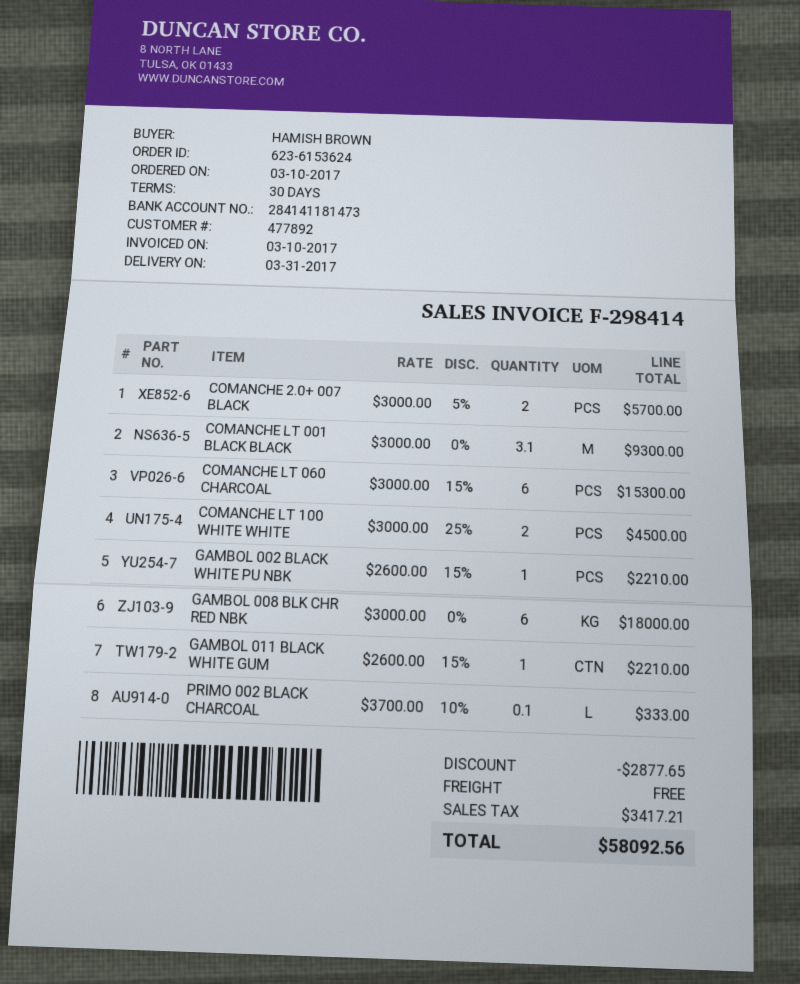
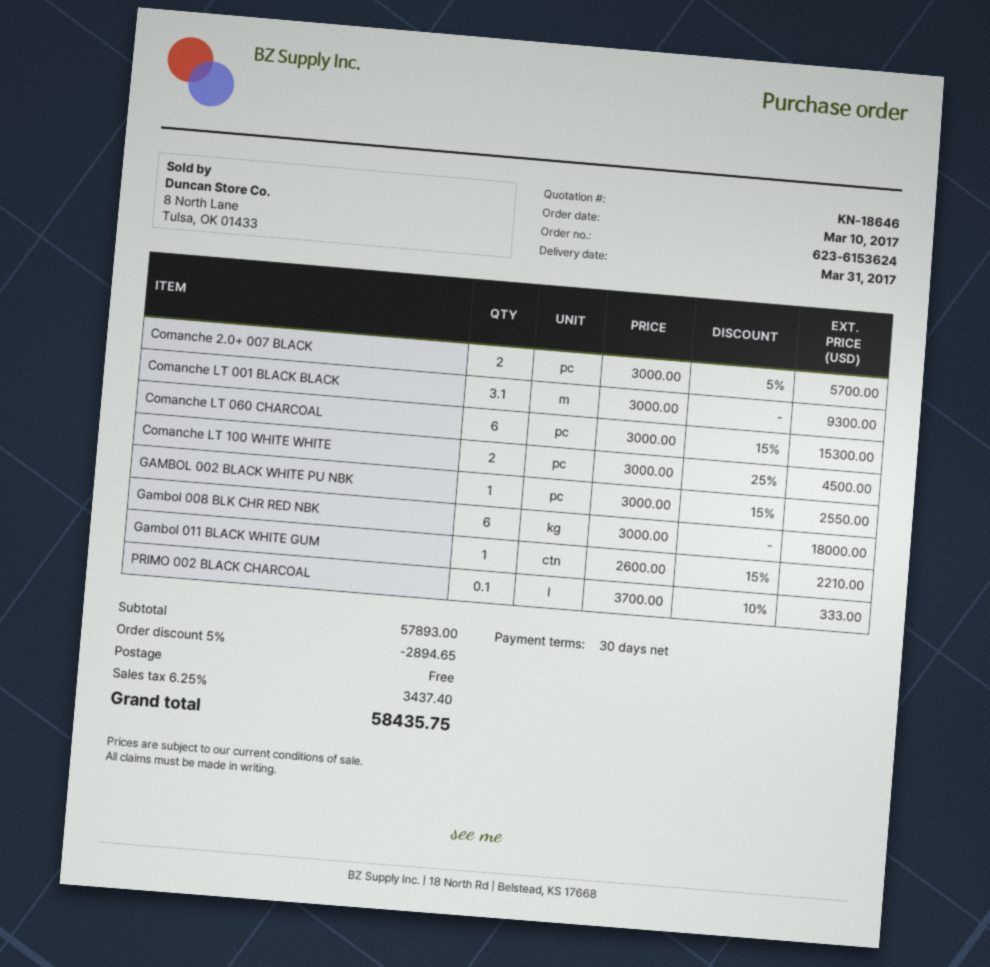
GAMBOL 002 BLACK WHITE PU NBK: 1 x 2600.00 - 15% = 2210.00 -> 1 x 3000.00 - 15% = 2550.00
discount: 2877.65 -> 2894.65
tax: 3417.21 -> 3437.40
total: 58092.56 -> 58435.75

